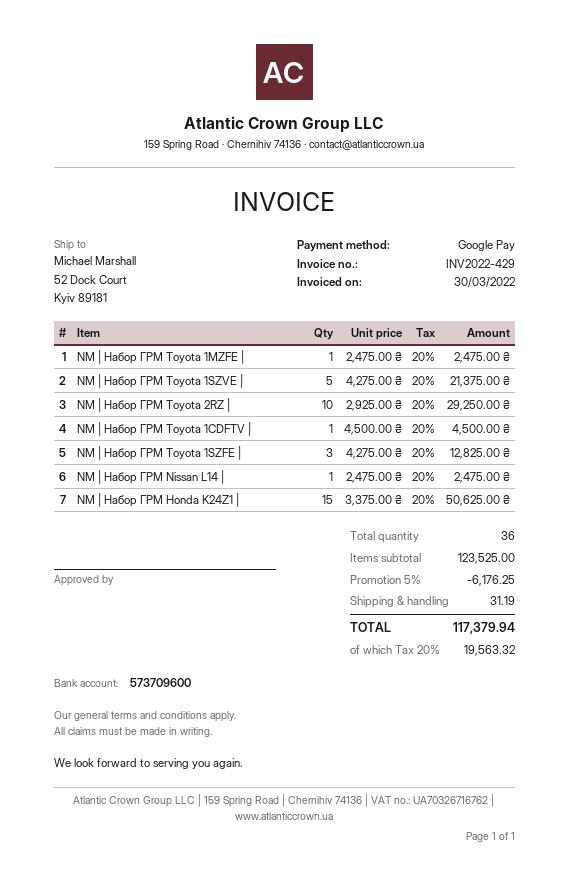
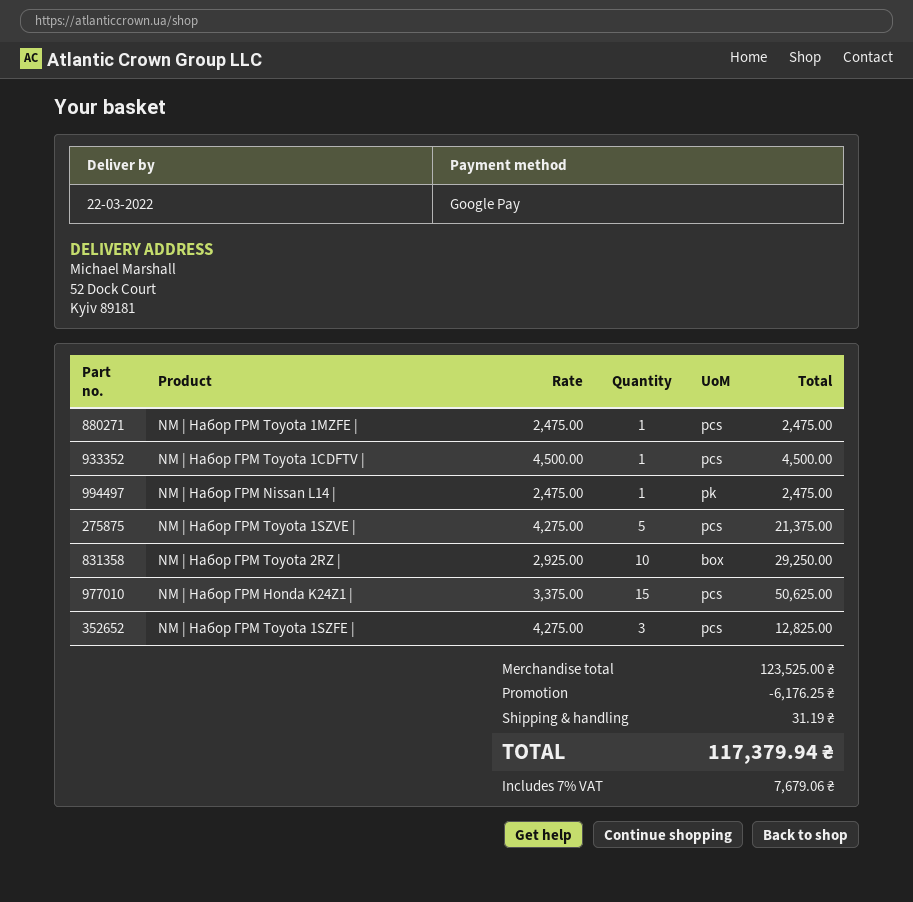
tax: 20% = 19563.32 -> 7% = 7679.06

